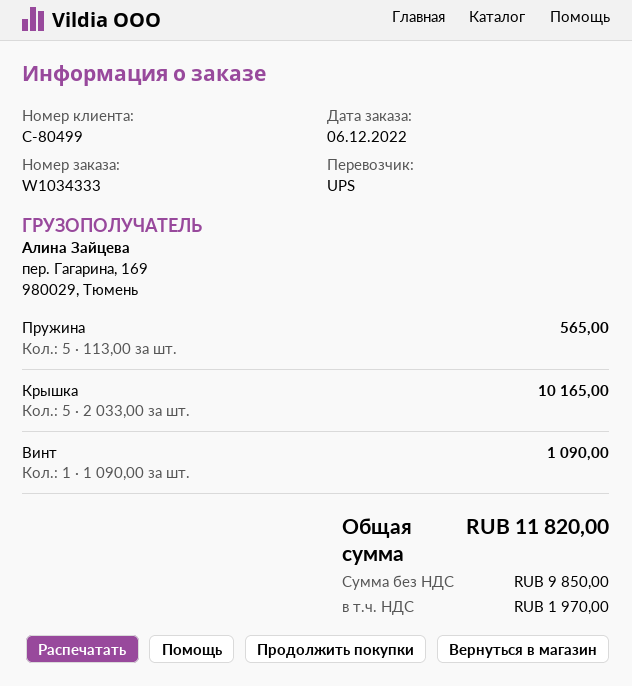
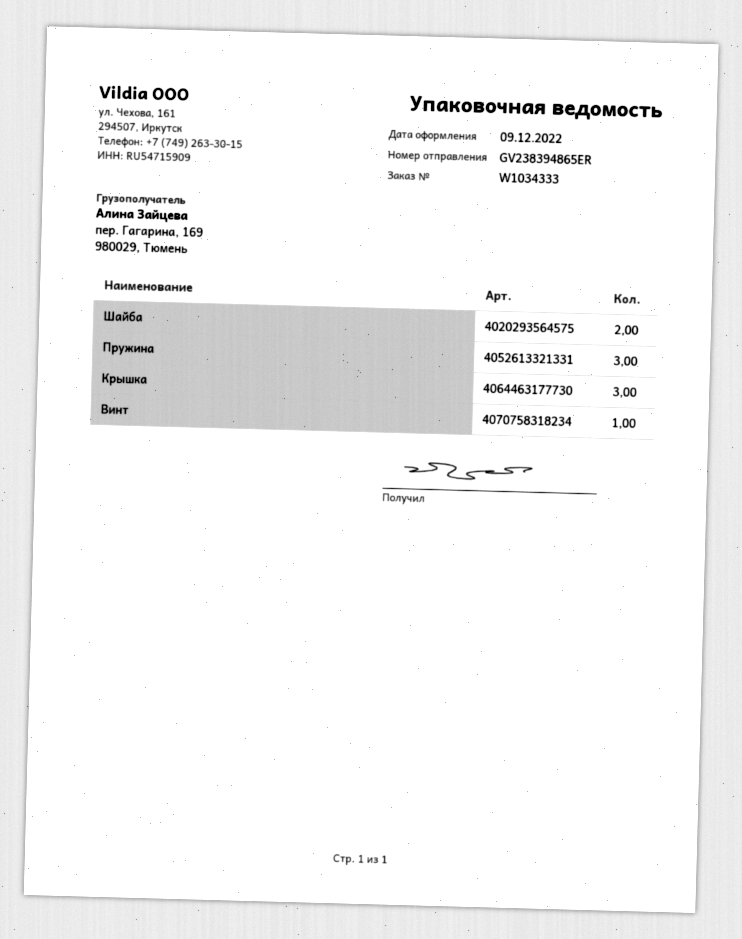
order date: 2022-12-06 -> 2022-12-09
Пружина: 5 -> 3
Крышка: 5 -> 3
Шайба: none -> 2

